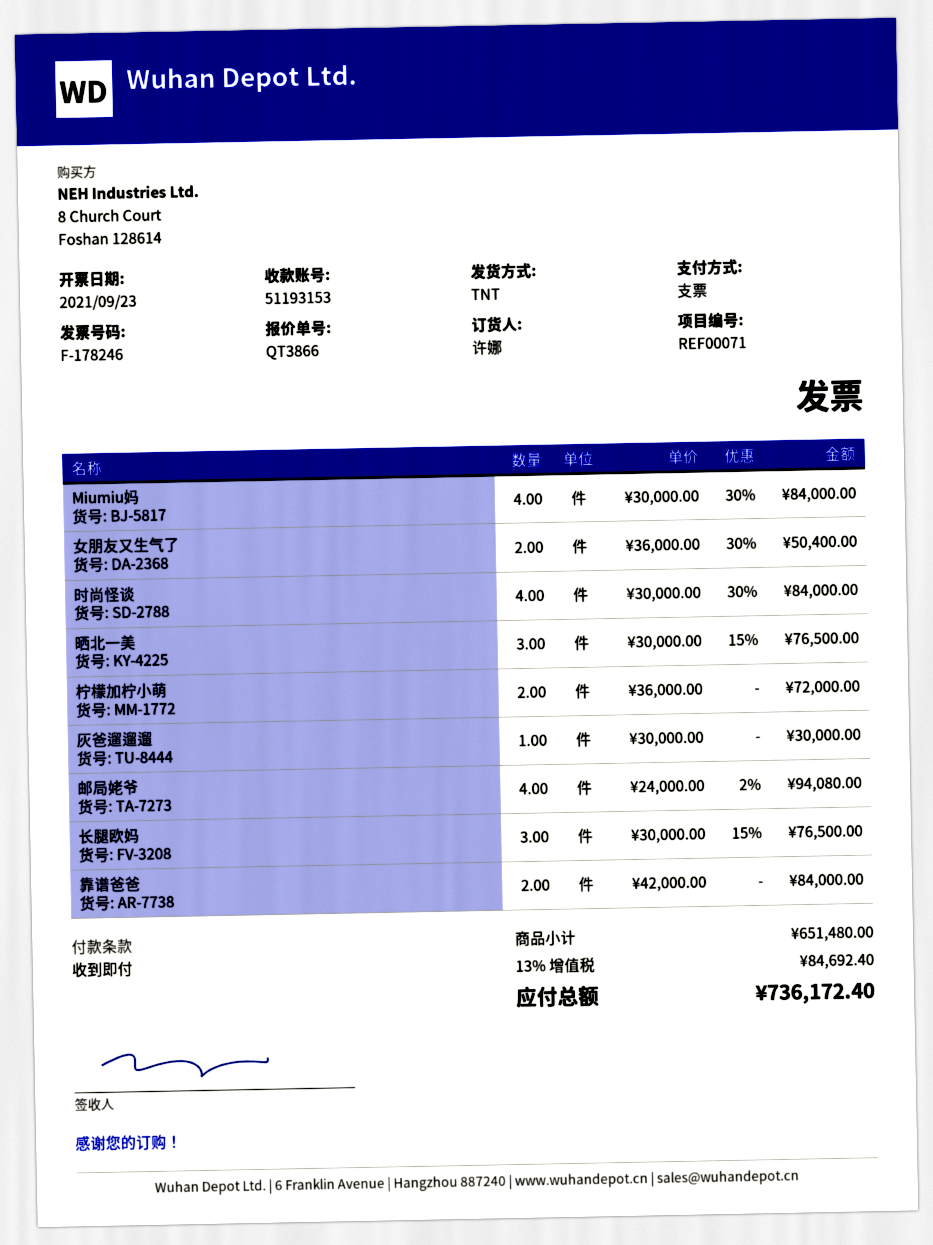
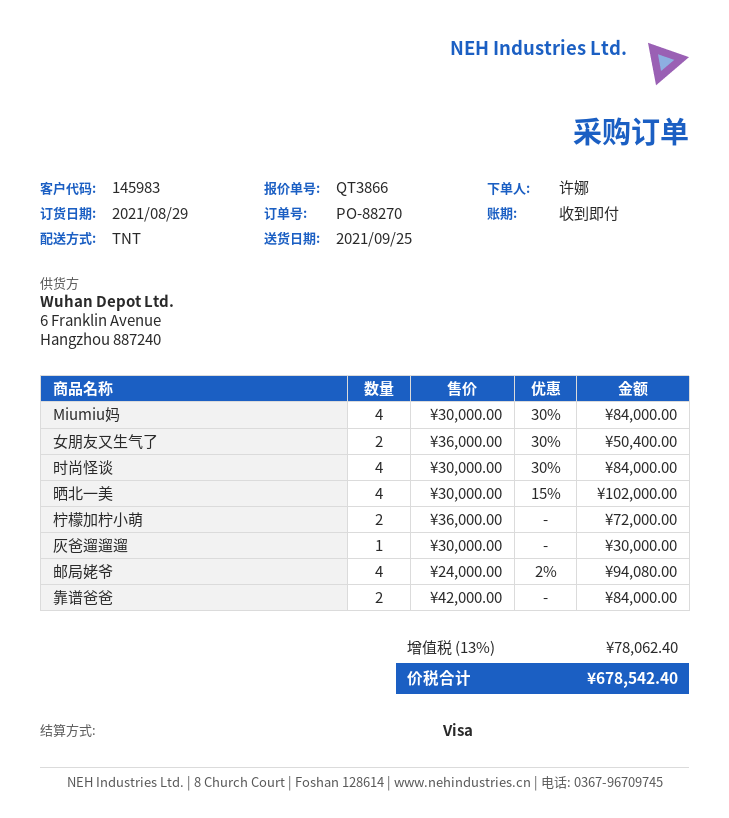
payment method: cheque -> Visa
晒北一美: 3 x 30000.00 - 15% = 76500.00 -> 4 x 30000.00 - 15% = 102000.00
长腿欧妈: 3 x 30000.00 - 15% = 76500.00 -> none
tax: 13% = 84692.40 -> 13% = 78062.40
total: 736172.40 -> 678542.40

